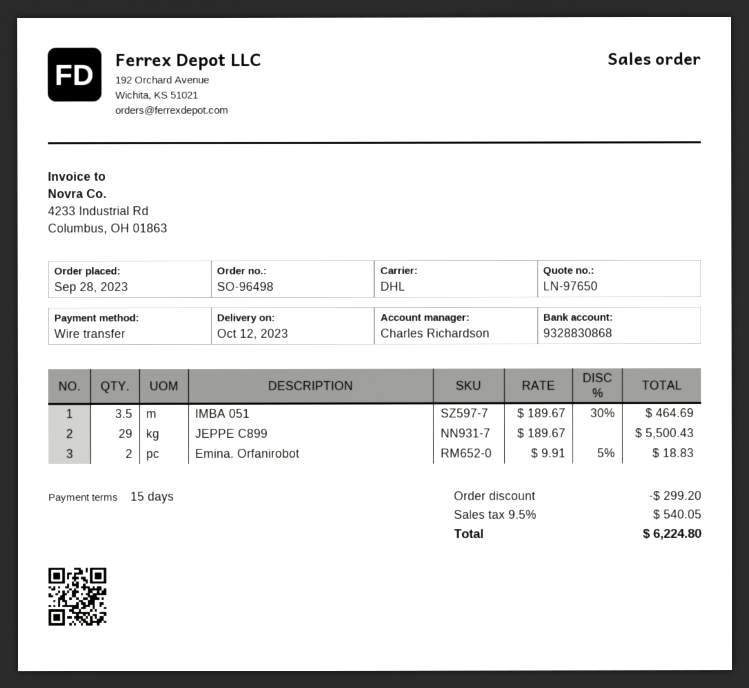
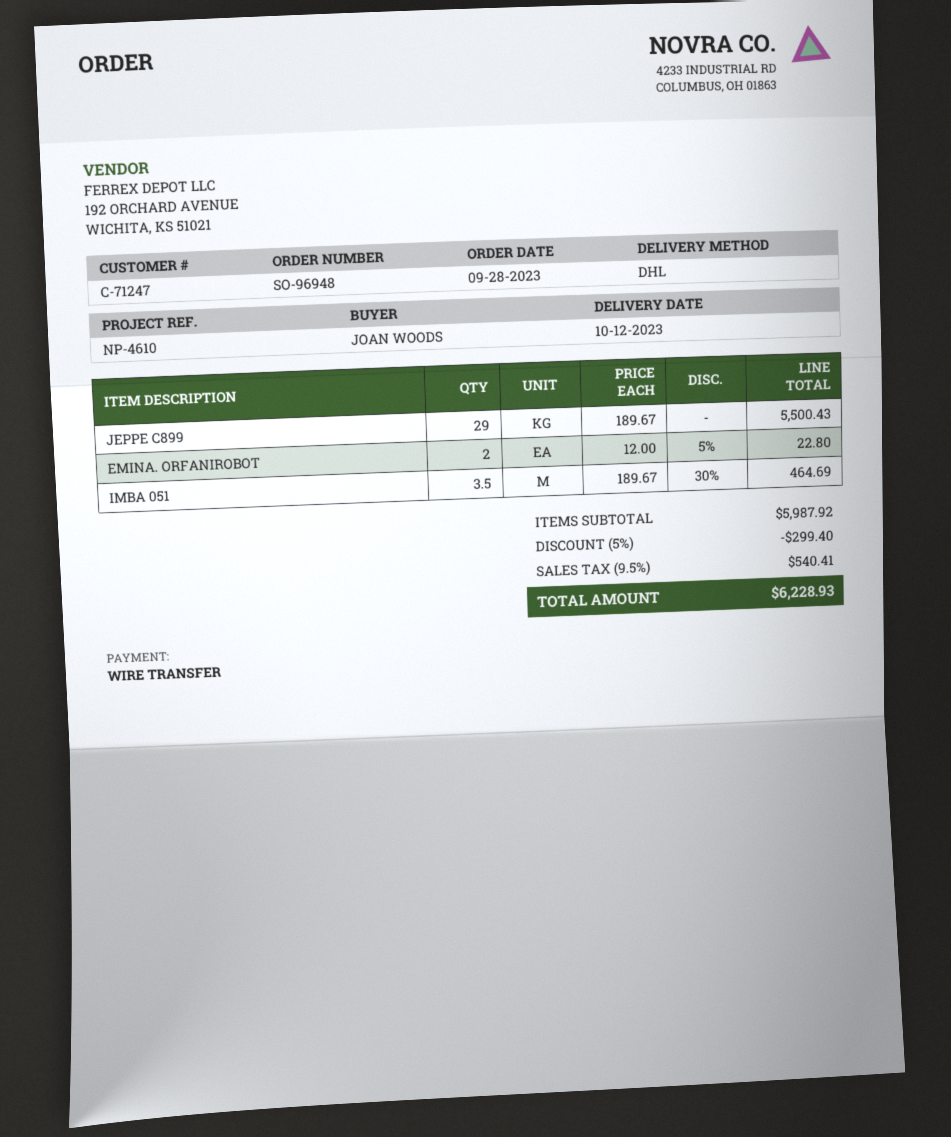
order number: SO-96498 -> SO-96948
Emina. Orfanirobot: 2 x 9.91 - 5% = 18.83 -> 2 x 12.00 - 5% = 22.80
discount: 299.20 -> 299.40
tax: 9.5% = 540.05 -> 9.5% = 540.41
total: 6224.80 -> 6228.93

